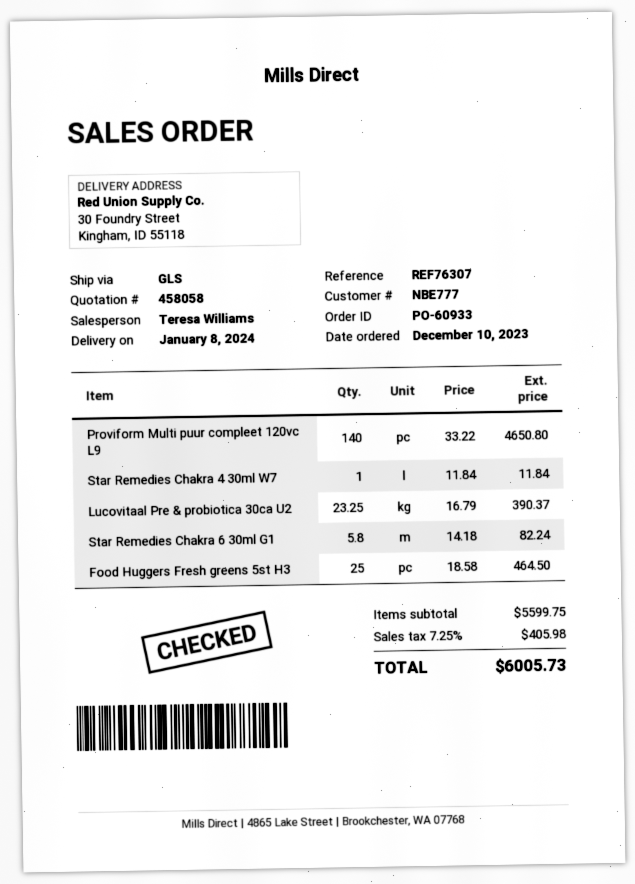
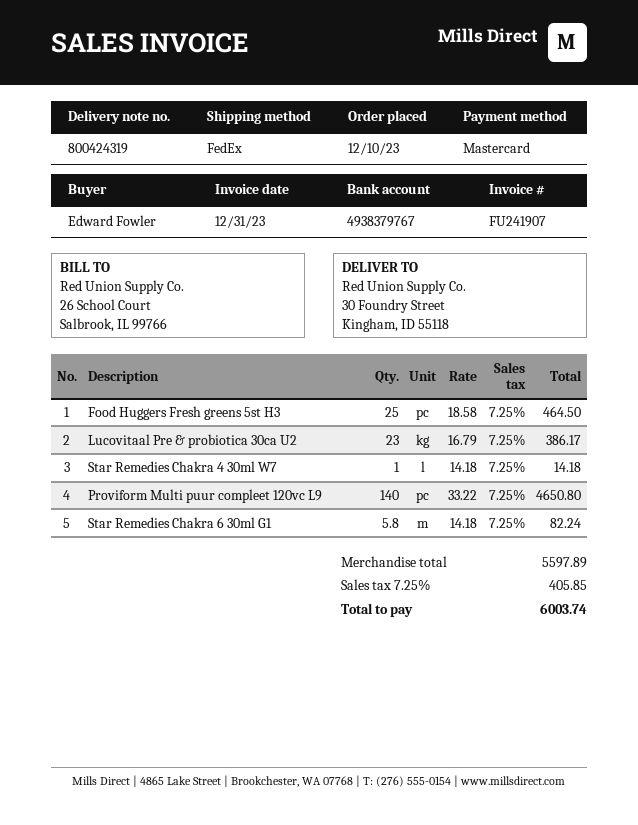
shipping method: GLS -> FedEx
Star Remedies Chakra 4 30ml W7: 1 x 11.84 = 11.84 -> 1 x 14.18 = 14.18
Lucovitaal Pre & probiotica 30ca U2: 23.25 x 16.79 = 390.37 -> 23 x 16.79 = 386.17
subtotal: 5599.75 -> 5597.89
tax: 7.25% = 405.98 -> 7.25% = 405.85
total: 6005.73 -> 6003.74

